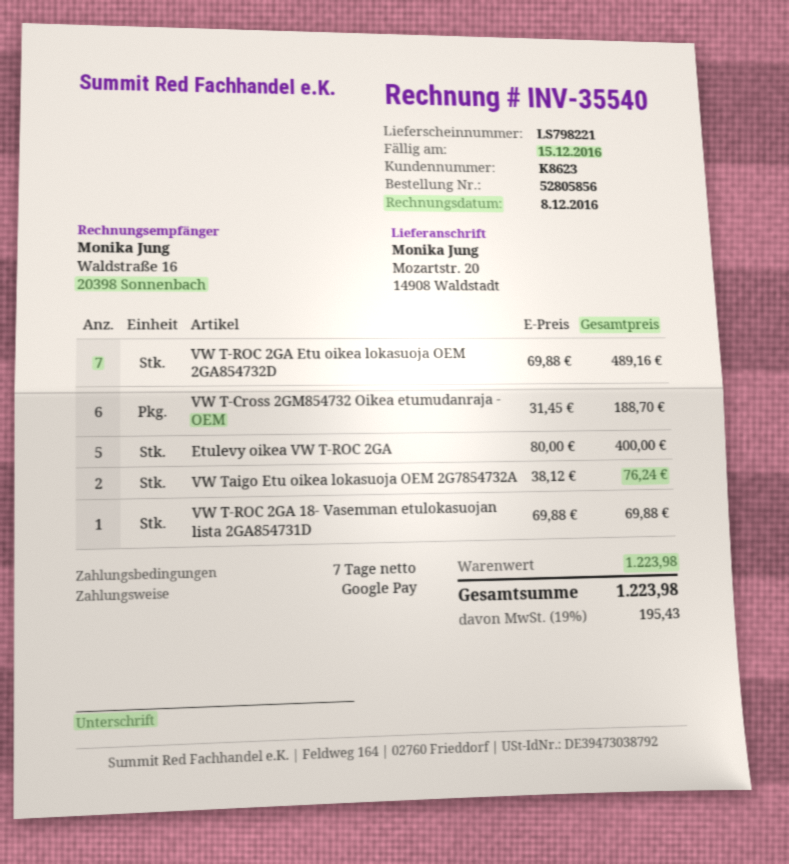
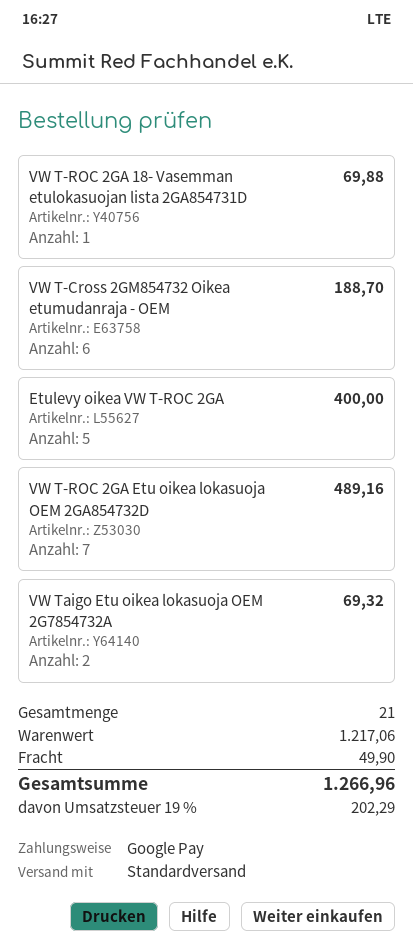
VW Taigo Etu oikea lokasuoja OEM 2G7854732A: 2 for 76.24 -> 2 for 69.32
subtotal: 1223.98 -> 1217.06
shipping: none -> 49.90
tax: 19% = 195.43 -> 19% = 202.29
total: 1223.98 -> 1266.96

